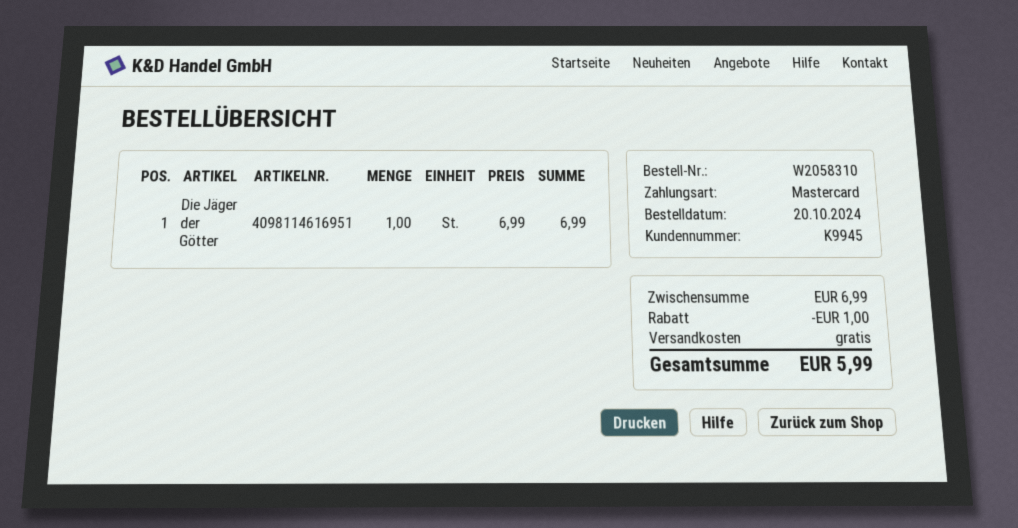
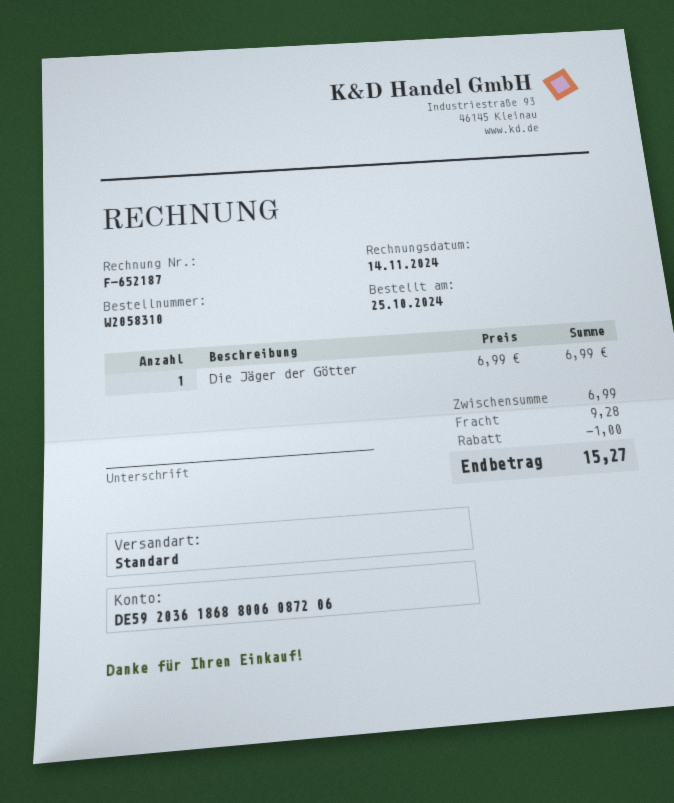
order date: 2024-10-20 -> 2024-10-25
shipping: 0.00 -> 9.28
total: 5.99 -> 15.27

